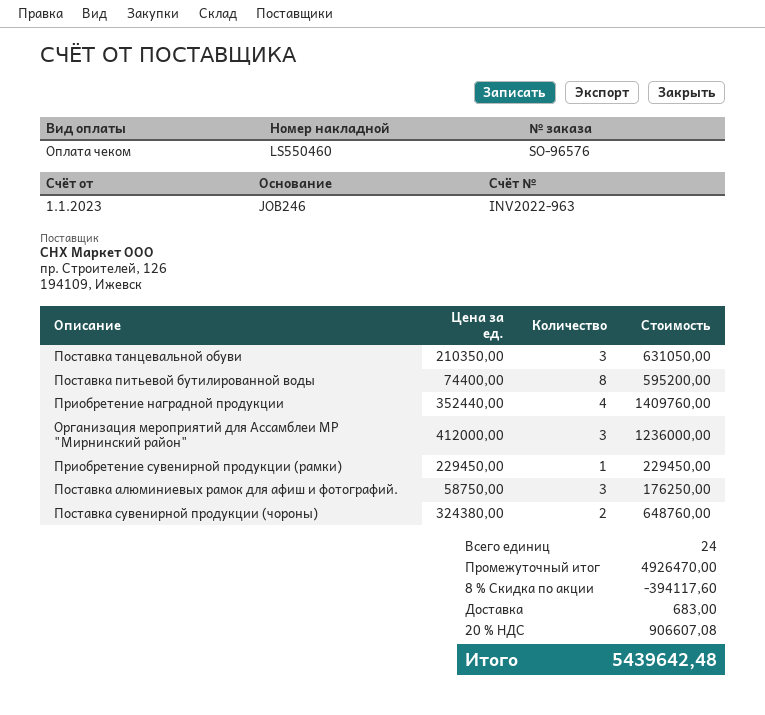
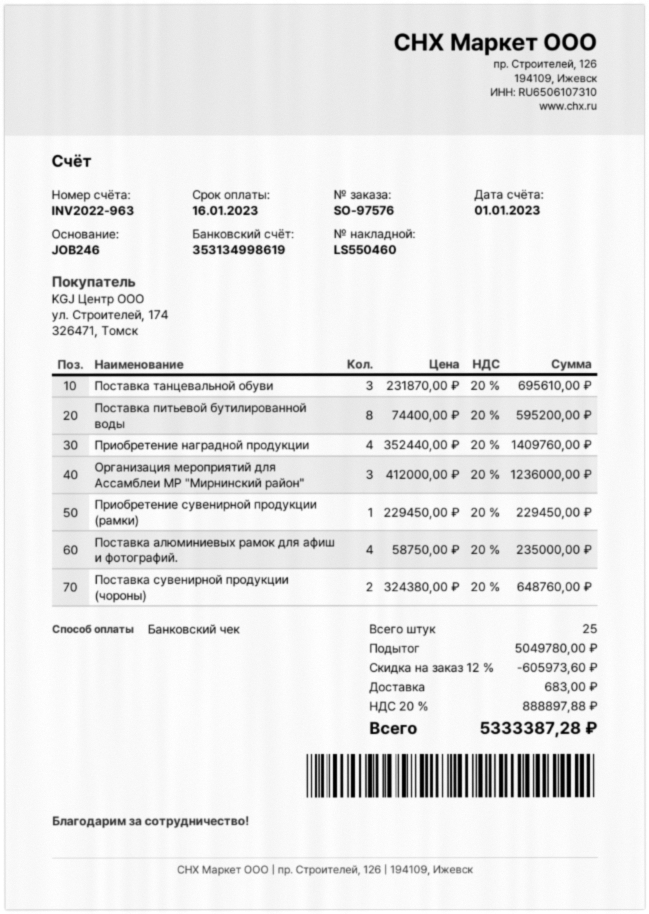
order number: SO-96576 -> SO-97576
Поставка танцевальной обуви: 3 x 210350.00 = 631050.00 -> 3 x 231870.00 = 695610.00
Поставка алюминиевых рамок для афиш и фотографий.: 3 x 58750.00 = 176250.00 -> 4 x 58750.00 = 235000.00
total quantity: 24 -> 25
subtotal: 4926470.00 -> 5049780.00
discount: 8% = 394117.60 -> 12% = 605973.60
tax: 20% = 906607.08 -> 20% = 888897.88
total: 5439642.48 -> 5333387.28

